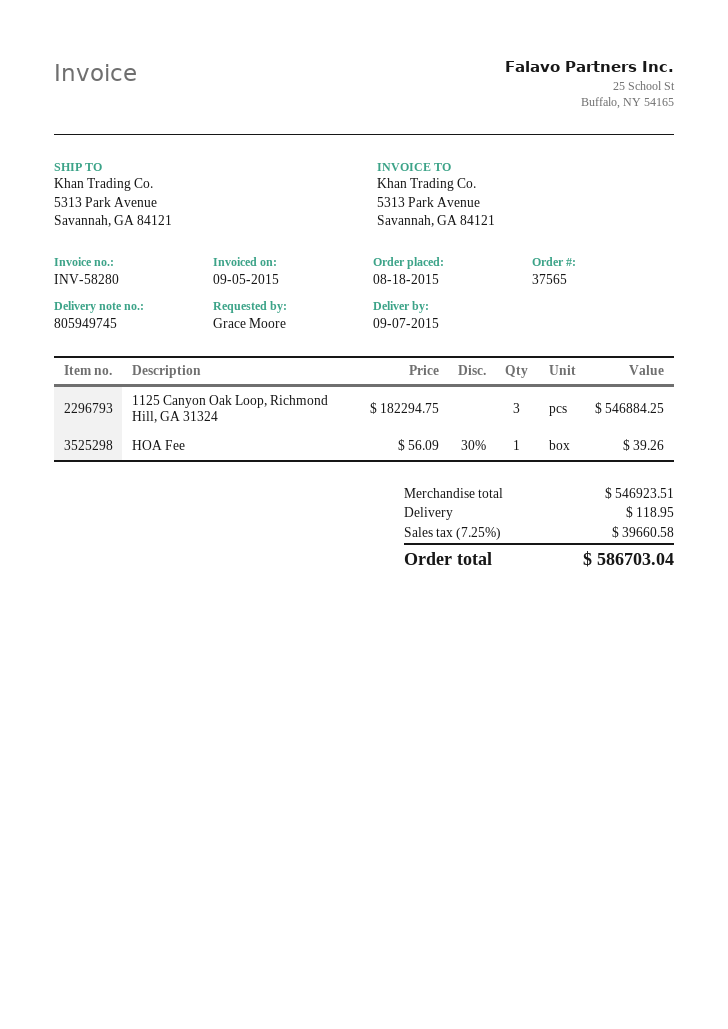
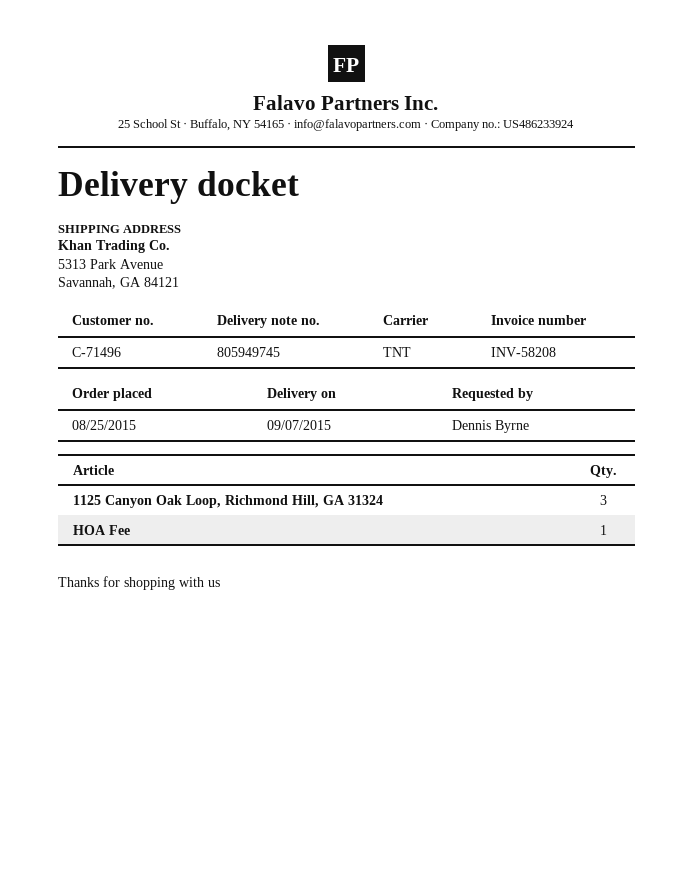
order date: 2015-08-18 -> 2015-08-25
invoice number: INV-58280 -> INV-58208
ordered by: Grace Moore -> Dennis Byrne

